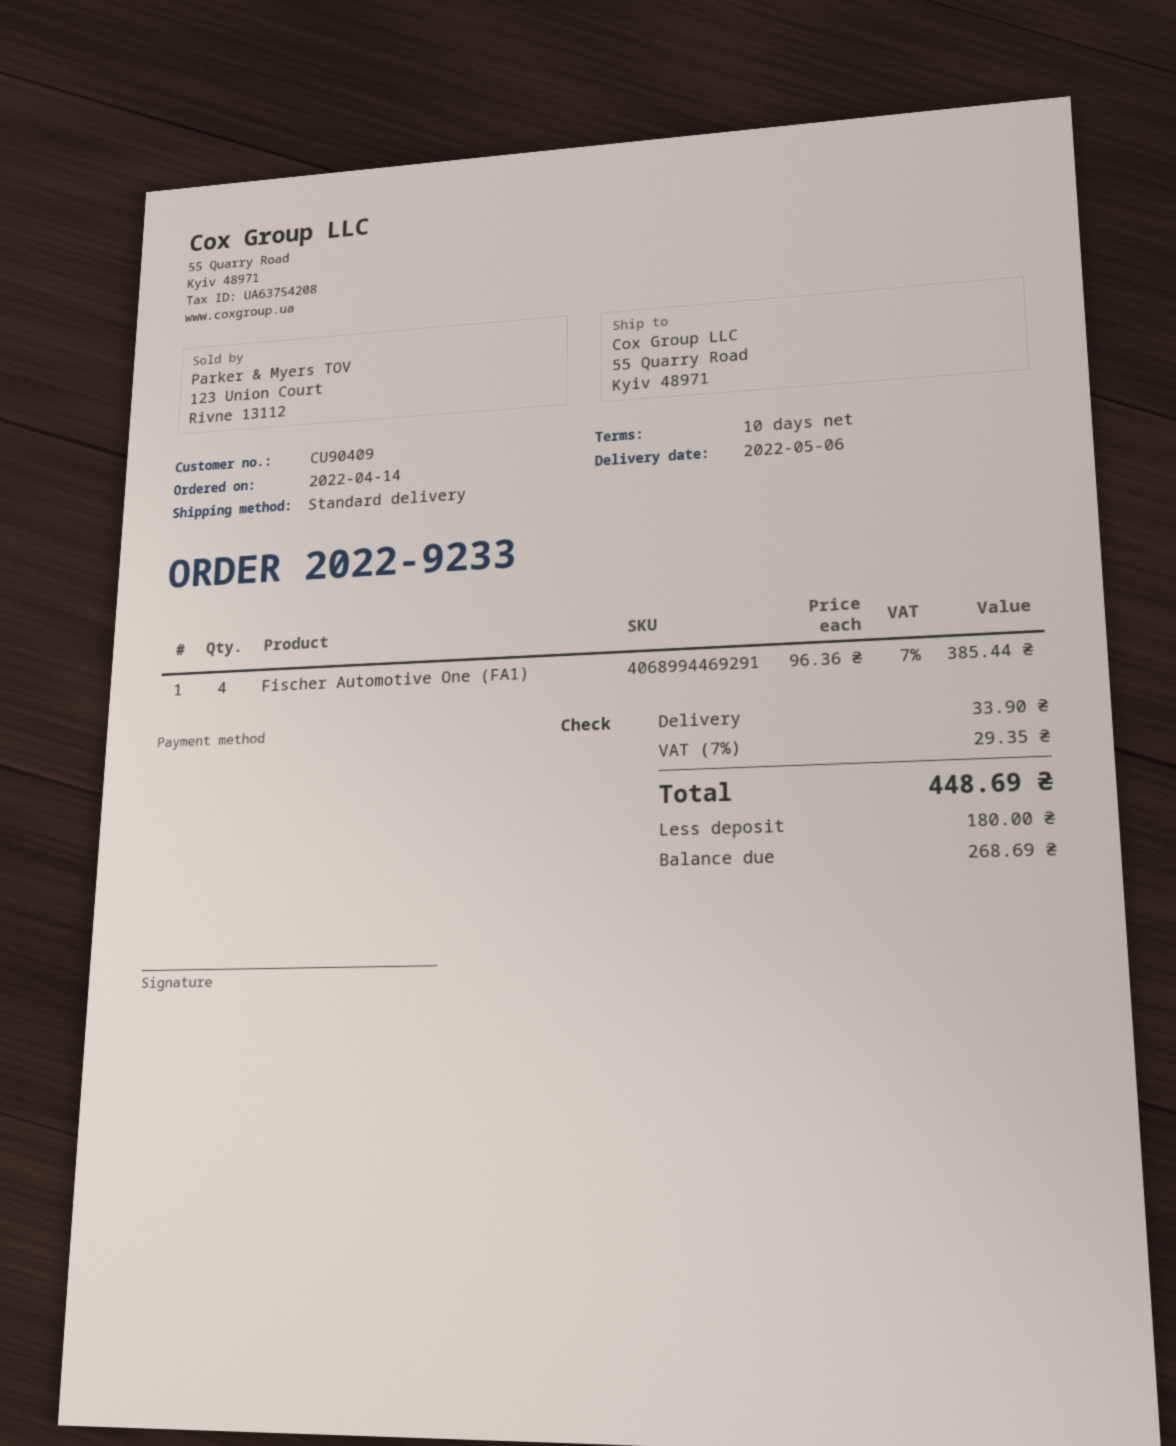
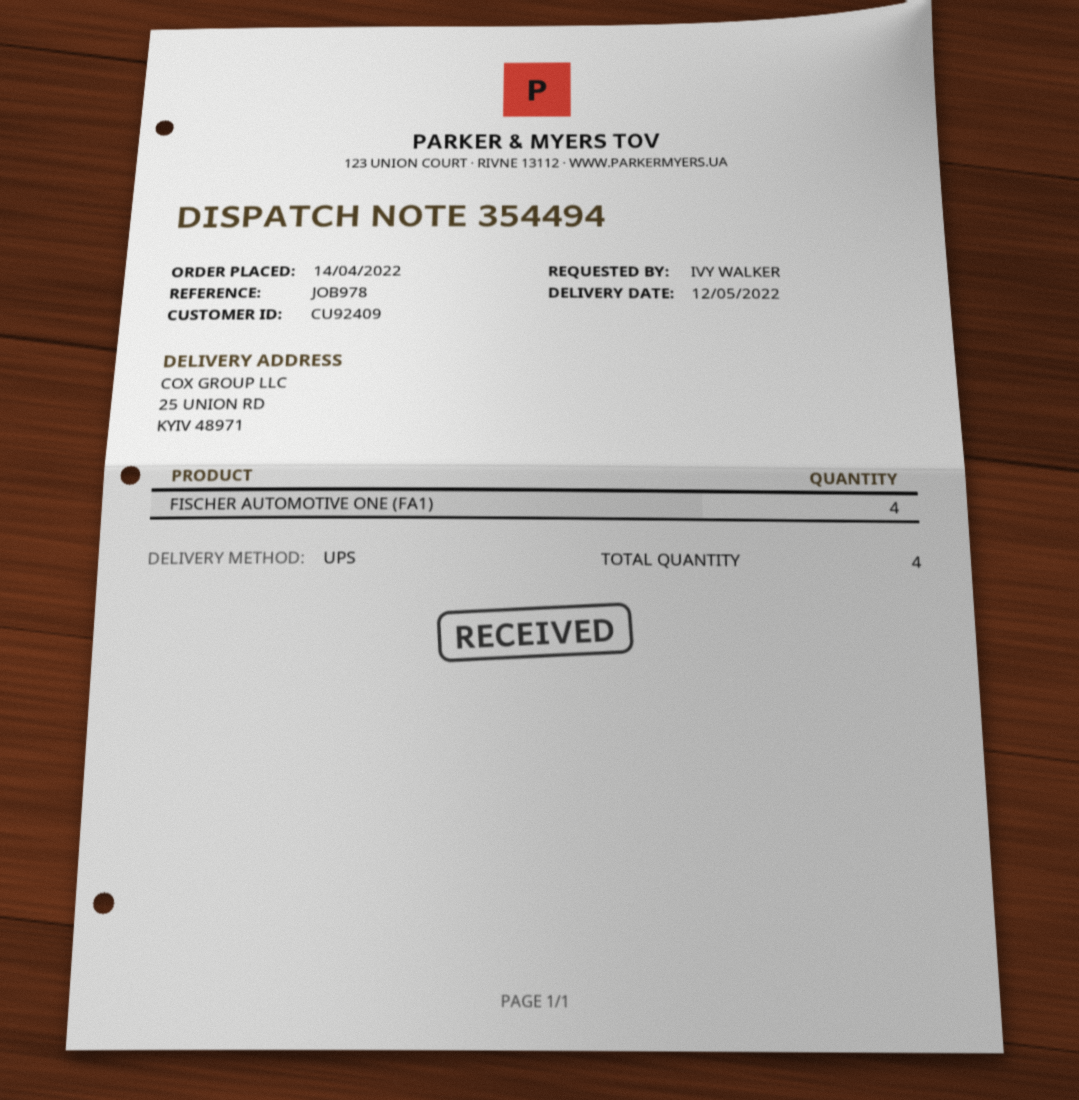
delivery date: 2022-05-06 -> 2022-05-12
customer number: CU90409 -> CU92409
shipping method: standard -> UPS
ship to: 55 Quarry Road, Kyiv 48971 -> 25 UNION RD, KYIV 48971

